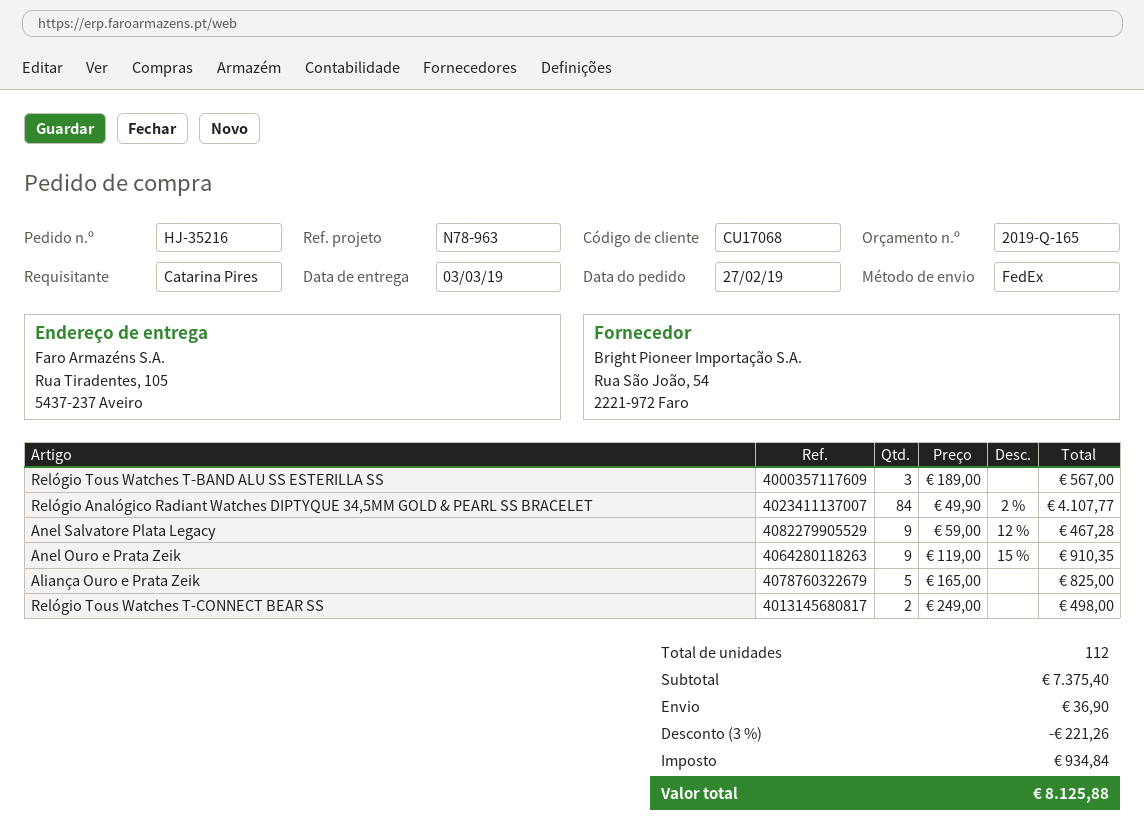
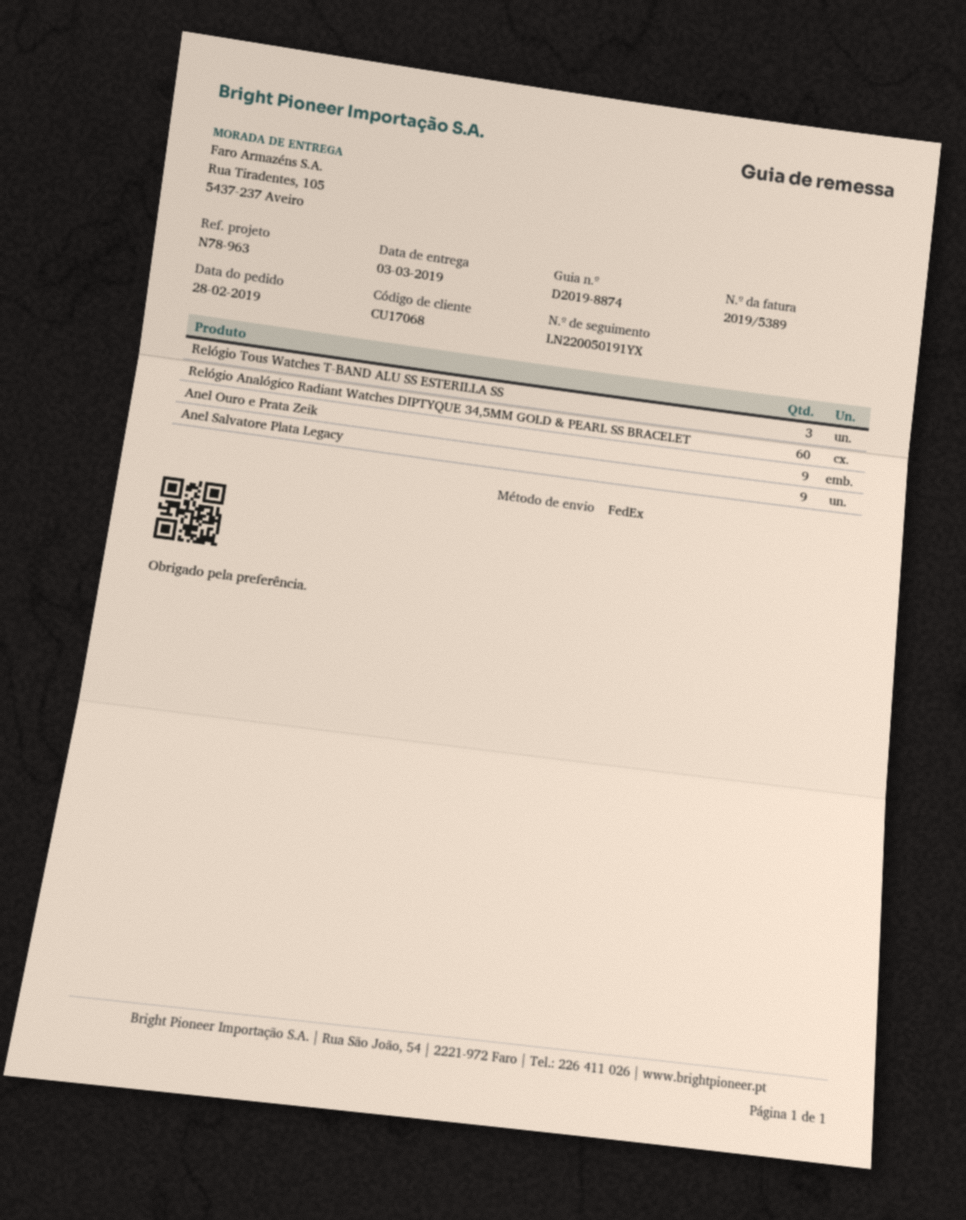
order date: 2019-02-27 -> 2019-02-28
Relógio Analógico Radiant Watches DIPTYQUE 34,5MM GOLD & PEARL SS BRACELET: 84 -> 60
Aliança Ouro e Prata Zeik: 5 -> none
Relógio Tous Watches T-CONNECT BEAR SS: 2 -> none

